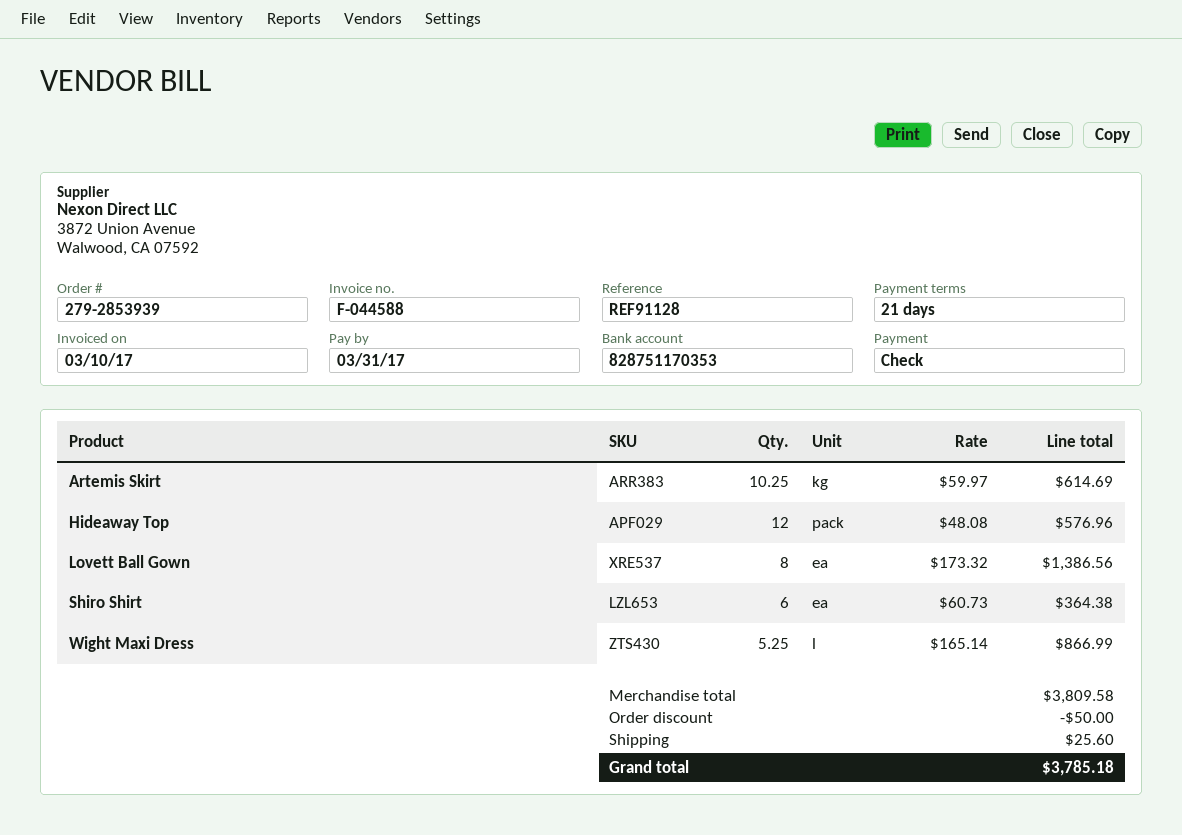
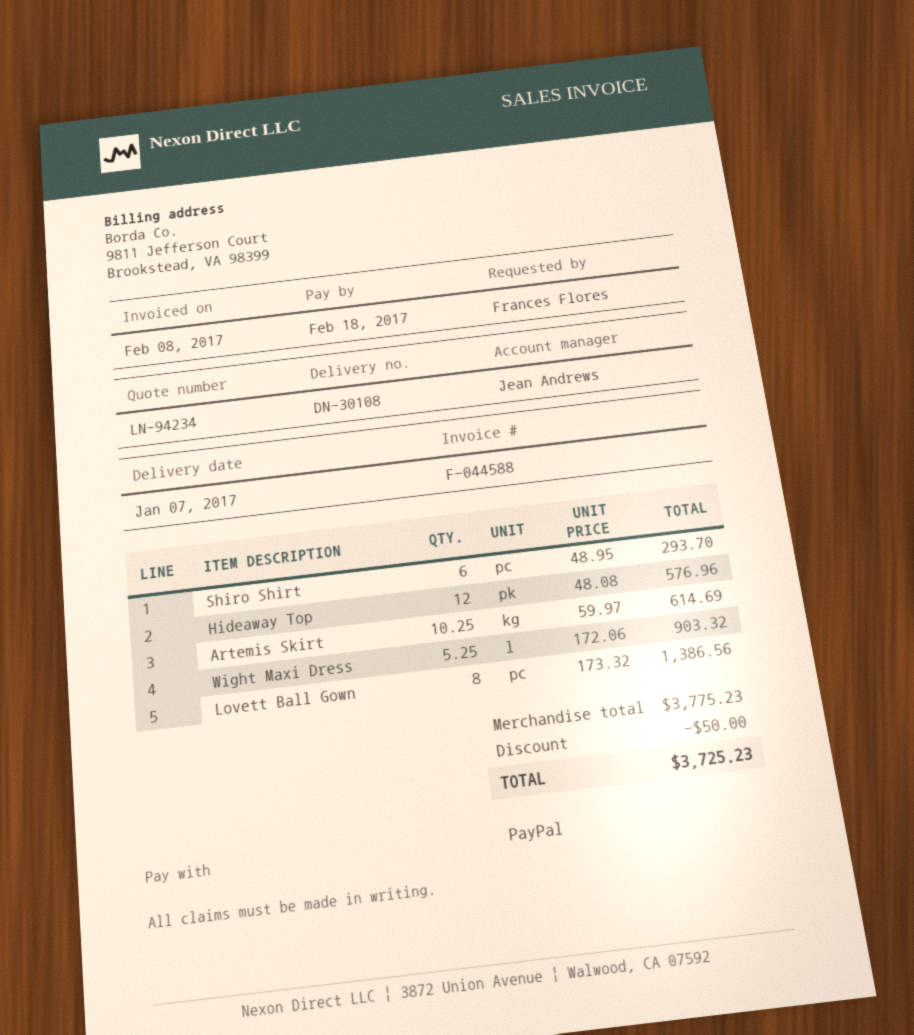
invoice date: 2017-03-10 -> 2017-02-08
due date: 2017-03-31 -> 2017-02-18
payment method: cheque -> PayPal
Shiro Shirt: 6 x 60.73 = 364.38 -> 6 x 48.95 = 293.70
Wight Maxi Dress: 5.25 x 165.14 = 866.99 -> 5.25 x 172.06 = 903.32
subtotal: 3809.58 -> 3775.23
shipping: 25.60 -> none
total: 3785.18 -> 3725.23

